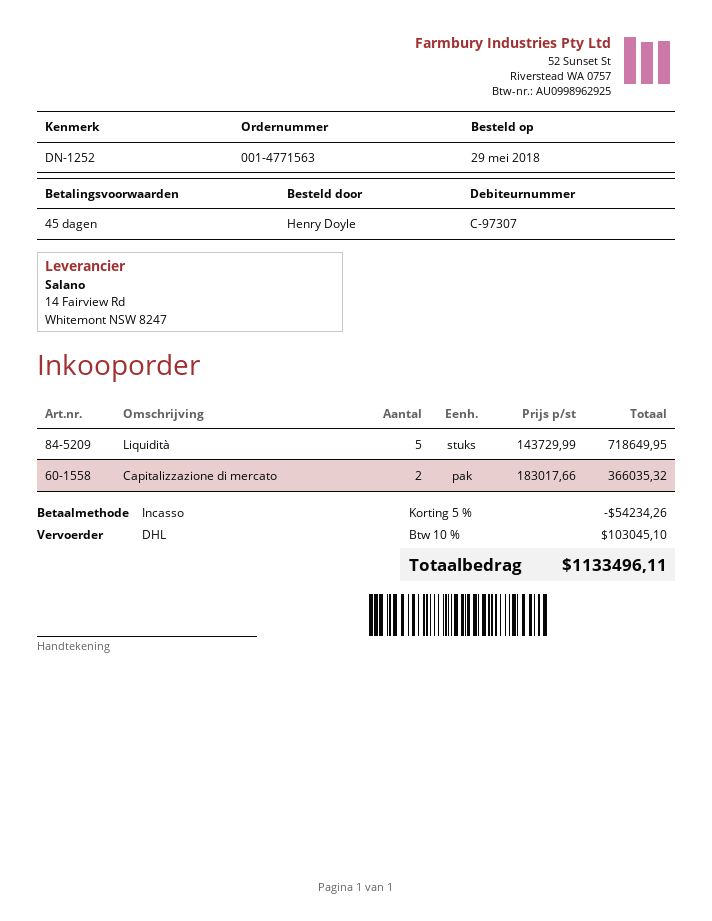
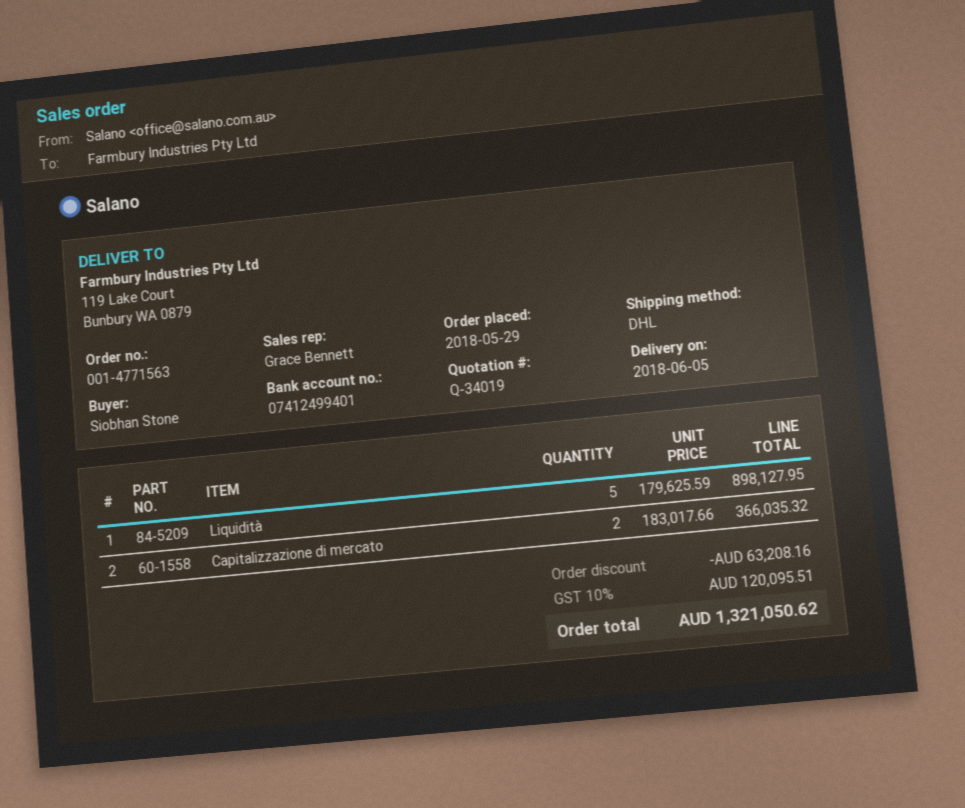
ordered by: Henry Doyle -> Siobhan Stone
Liquidità: 5 x 143729.99 = 718649.95 -> 5 x 179625.59 = 898127.95
discount: 54234.26 -> 63208.16
tax: 10% = 103045.10 -> 10% = 120095.51
total: 1133496.11 -> 1321050.62

